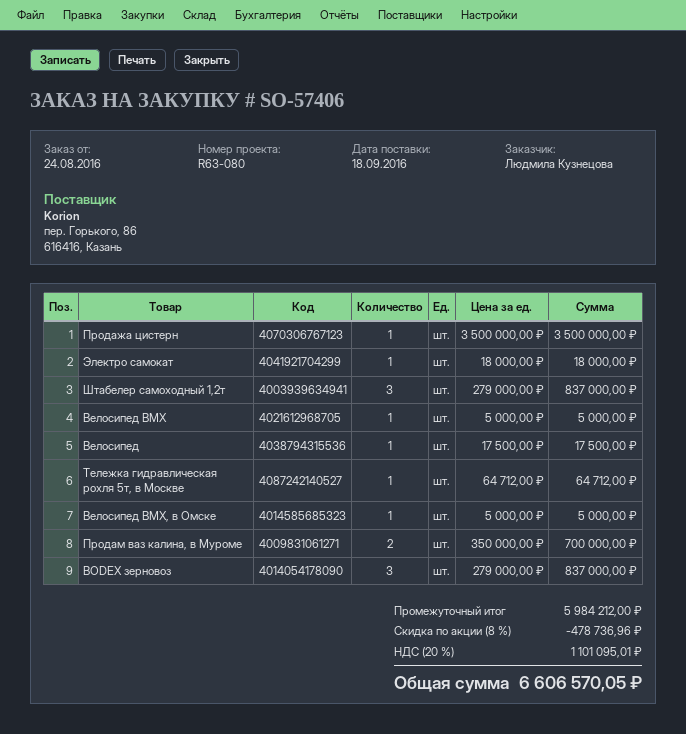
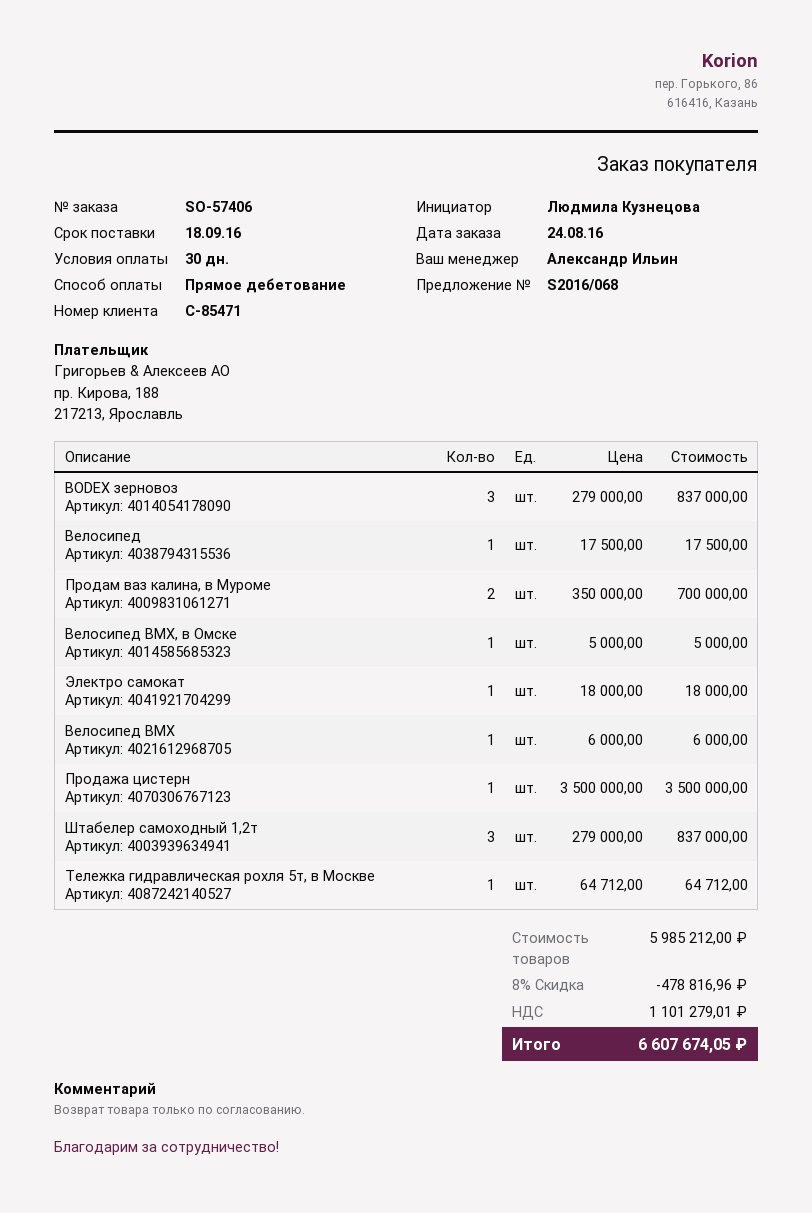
Велосипед BMX: 1 x 5000.00 = 5000.00 -> 1 x 6000.00 = 6000.00
subtotal: 5984212.00 -> 5985212.00
discount: 8% = 478736.96 -> 8% = 478816.96
tax: 1101095.01 -> 1101279.01
total: 6606570.05 -> 6607674.05

